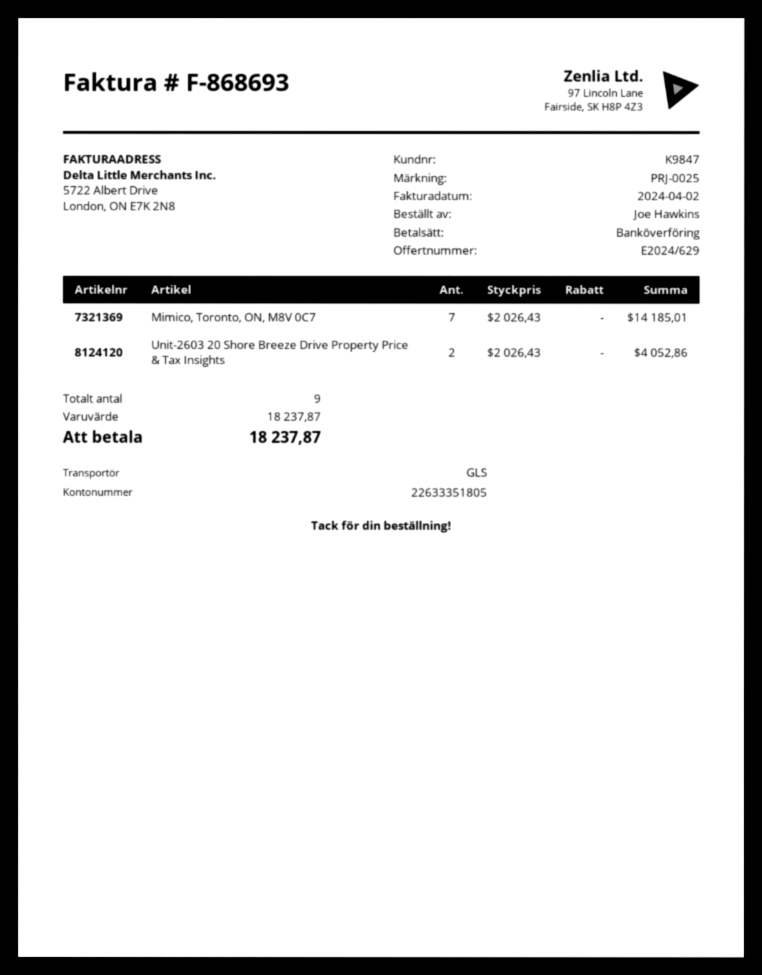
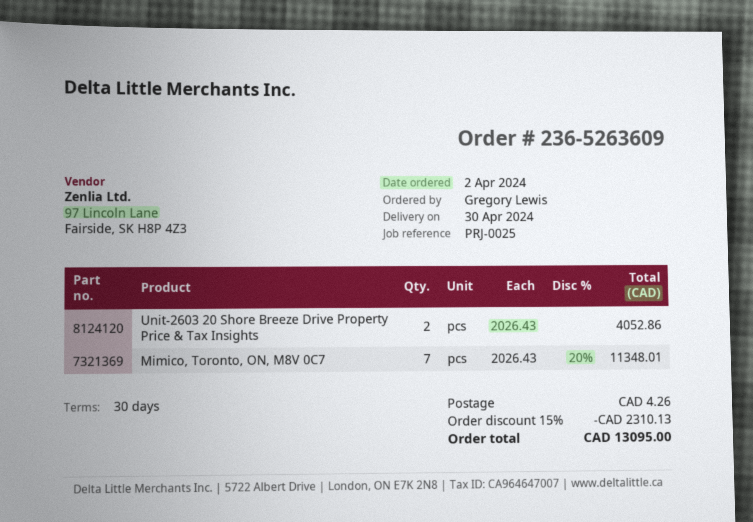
ordered by: Joe Hawkins -> Gregory Lewis
Mimico, Toronto, ON, M8V 0C7: 7 x 2026.43 = 14185.01 -> 7 x 2026.43 - 20% = 11348.01
discount: none -> 15% = 2310.13
shipping: none -> 4.26
total: 18237.87 -> 13095.00

